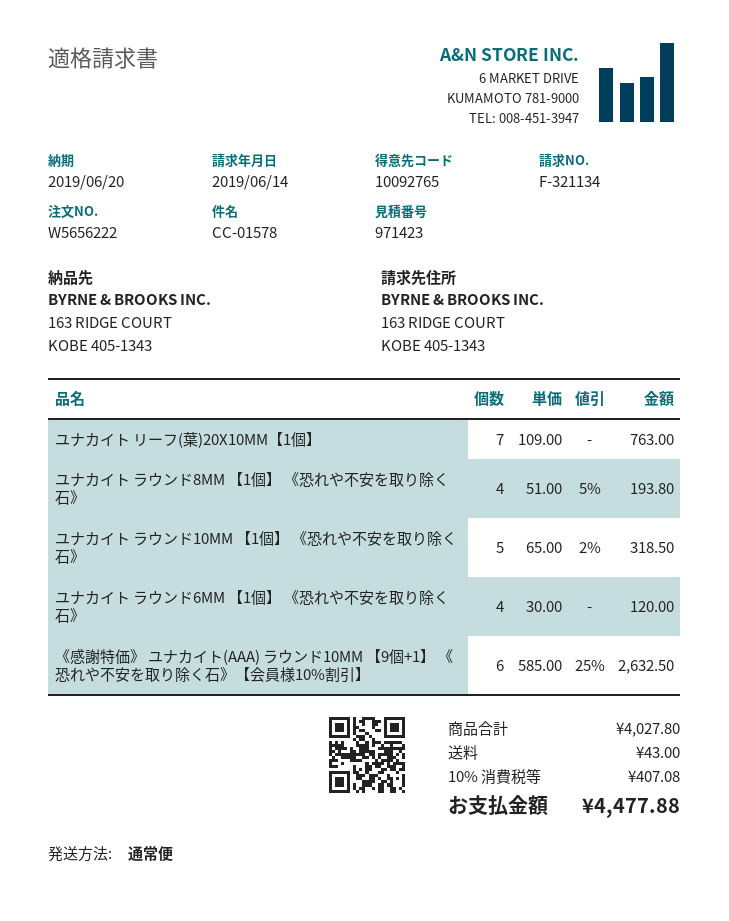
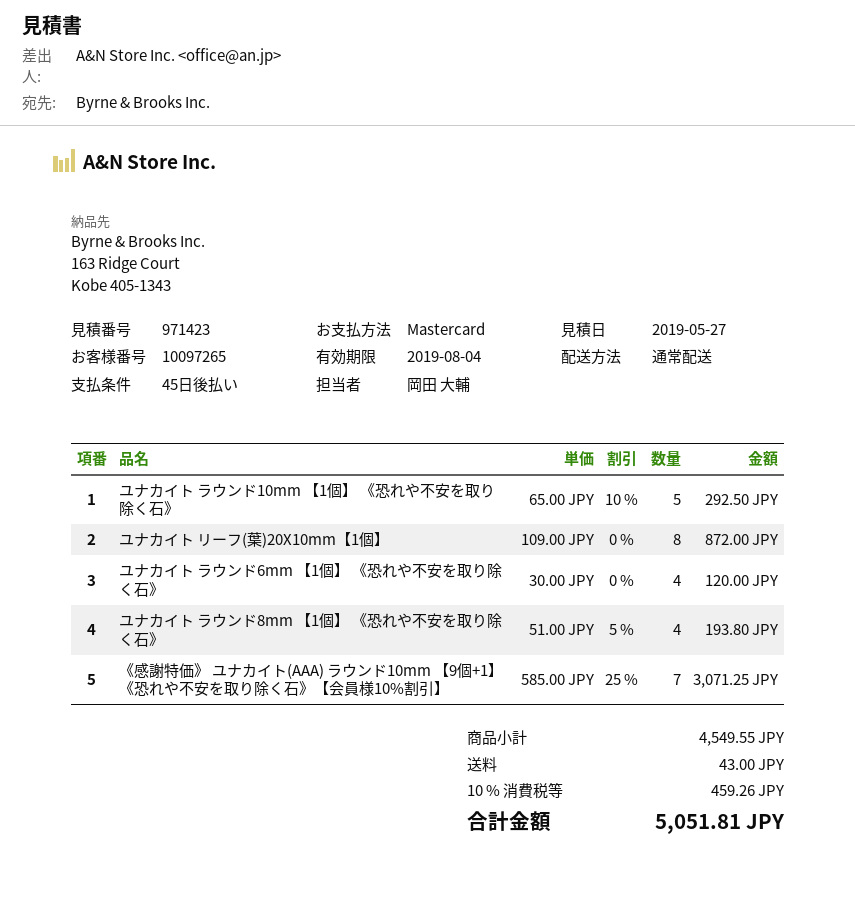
customer number: 10092765 -> 10097265
ユナカイト リーフ(葉)20X10MM【1個】: 7 x 109.00 = 763.00 -> 8 x 109.00 = 872.00
ユナカイト ラウンド10MM 【1個】 《恐れや不安を取り除く石》: 5 x 65.00 - 2% = 318.50 -> 5 x 65.00 - 10% = 292.50
《感謝特価》 ユナカイト(AAA) ラウンド10MM 【9個+1】 《恐れや不安を取り除く石》【会員様10%割引】: 6 x 585.00 - 25% = 2632.50 -> 7 x 585.00 - 25% = 3071.25
subtotal: 4027.80 -> 4549.55
tax: 10% = 407.08 -> 10% = 459.26
total: 4477.88 -> 5051.81

